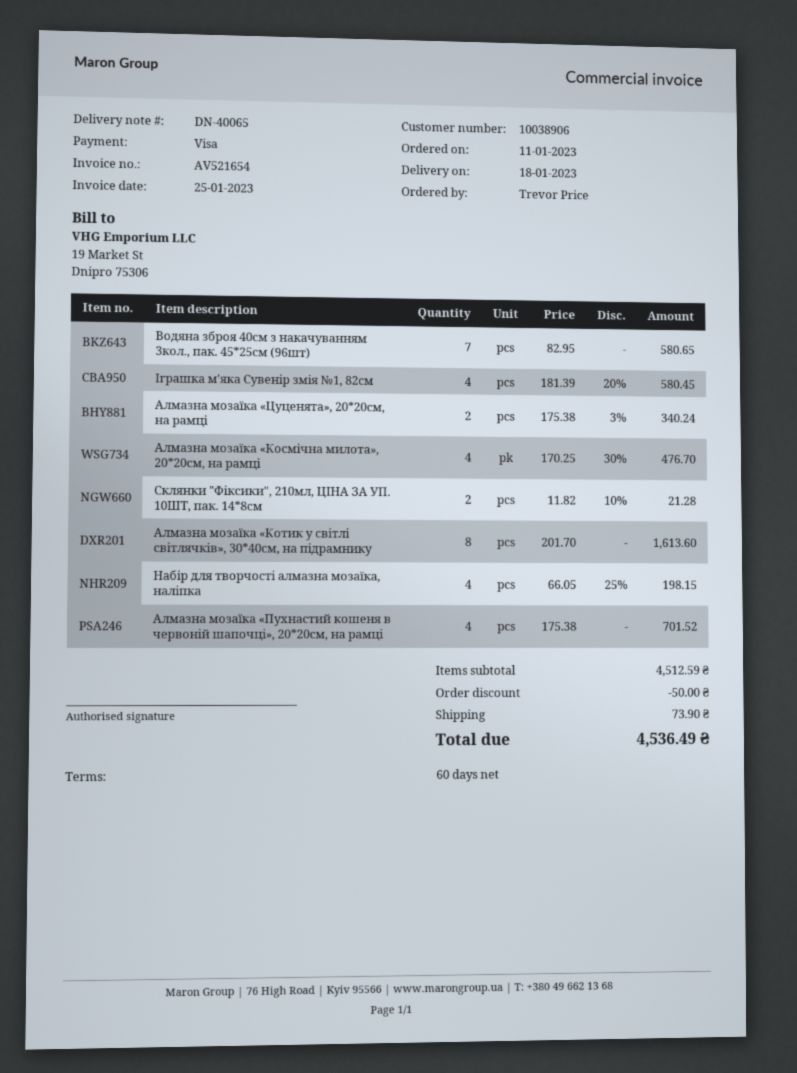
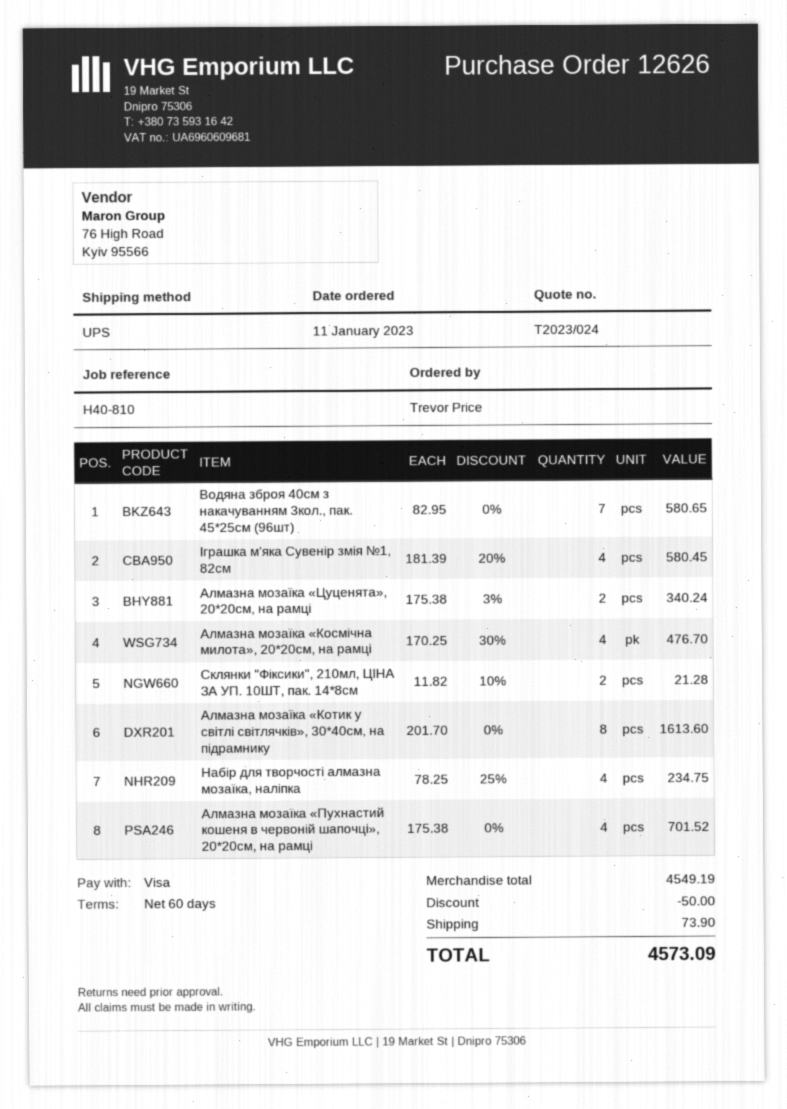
Набір для творчості алмазна мозаїка, наліпка: 4 x 66.05 - 25% = 198.15 -> 4 x 78.25 - 25% = 234.75
subtotal: 4512.59 -> 4549.19
total: 4536.49 -> 4573.09

